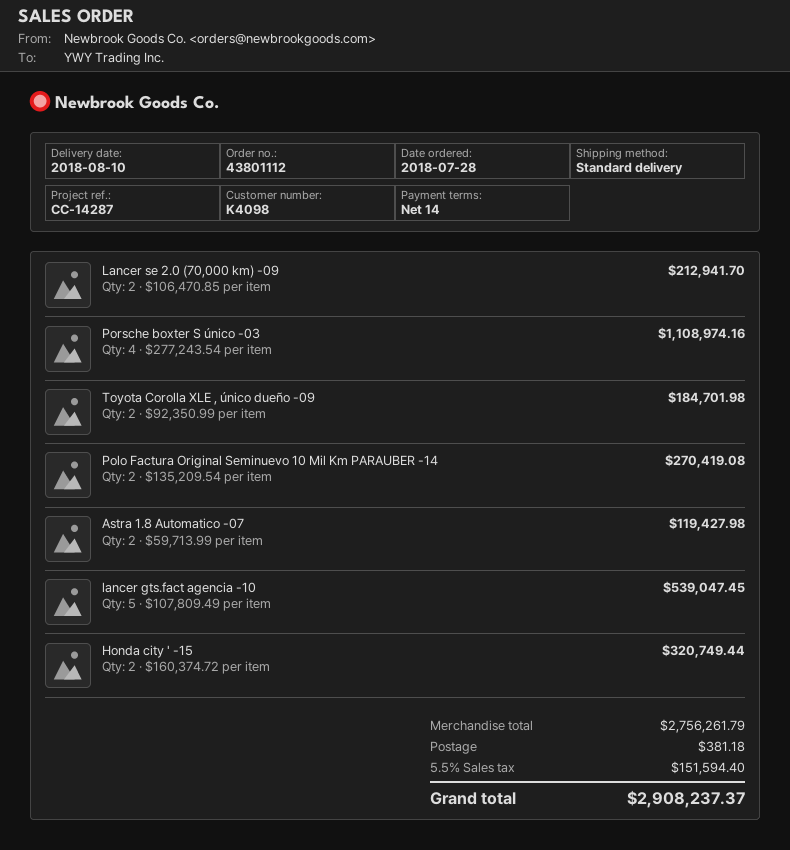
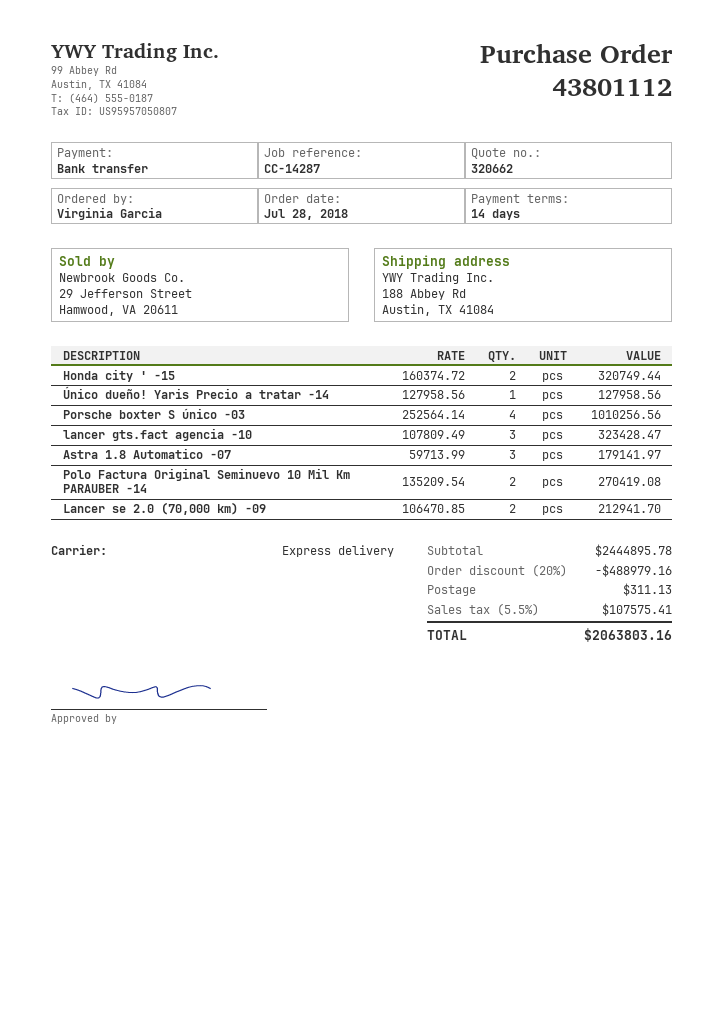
shipping method: standard -> express
Porsche boxter S único -03: 4 x 277243.54 = 1108974.16 -> 4 x 252564.14 = 1010256.56
Toyota Corolla XLE , único dueño -09: 2 x 92350.99 = 184701.98 -> none
Astra 1.8 Automatico -07: 2 x 59713.99 = 119427.98 -> 3 x 59713.99 = 179141.97
lancer gts.fact agencia -10: 5 x 107809.49 = 539047.45 -> 3 x 107809.49 = 323428.47
Único dueño! Yaris Precio a tratar -14: none -> 1 x 127958.56 = 127958.56
subtotal: 2756261.79 -> 2444895.78
discount: none -> 20% = 488979.16
shipping: 381.18 -> 311.13
tax: 5.5% = 151594.40 -> 5.5% = 107575.41
total: 2908237.37 -> 2063803.16

